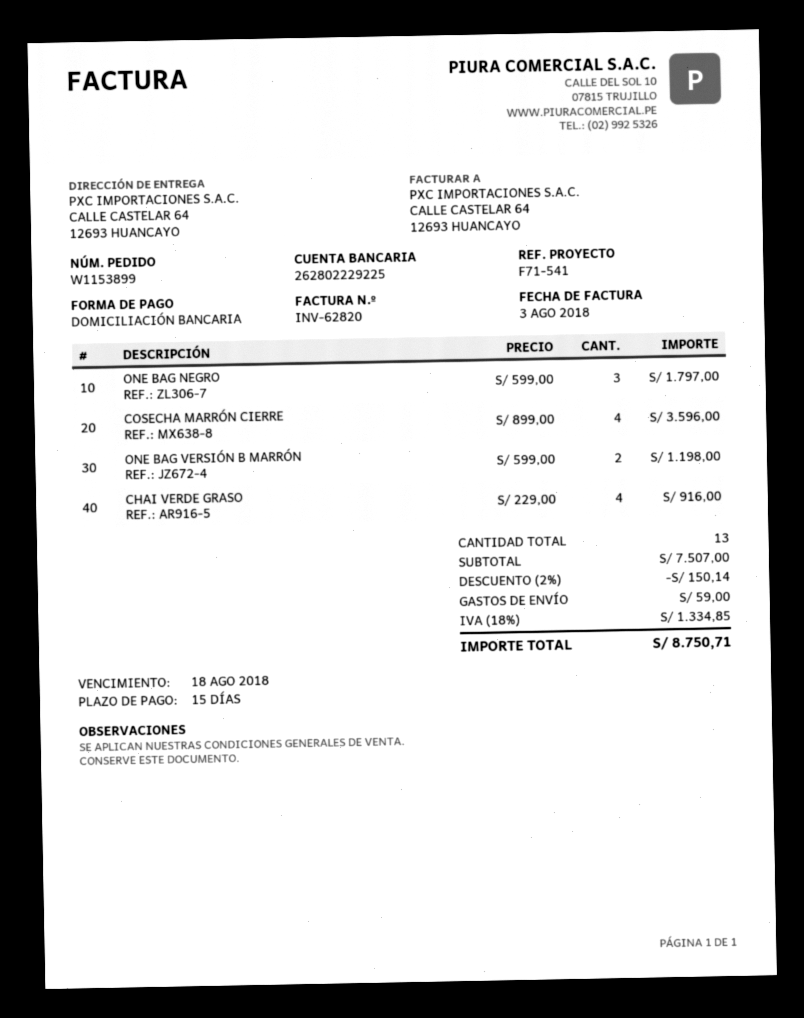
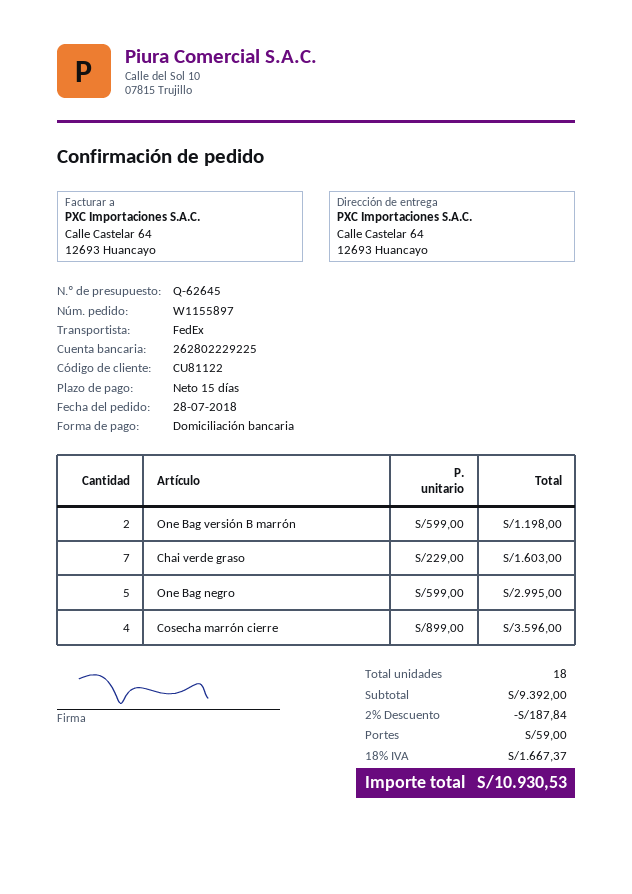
order number: W1153899 -> W1155897
ONE BAG NEGRO: 3 x 599.00 = 1797.00 -> 5 x 599.00 = 2995.00
CHAI VERDE GRASO: 4 x 229.00 = 916.00 -> 7 x 229.00 = 1603.00
total quantity: 13 -> 18
subtotal: 7507.00 -> 9392.00
discount: 2% = 150.14 -> 2% = 187.84
tax: 18% = 1334.85 -> 18% = 1667.37
total: 8750.71 -> 10930.53

